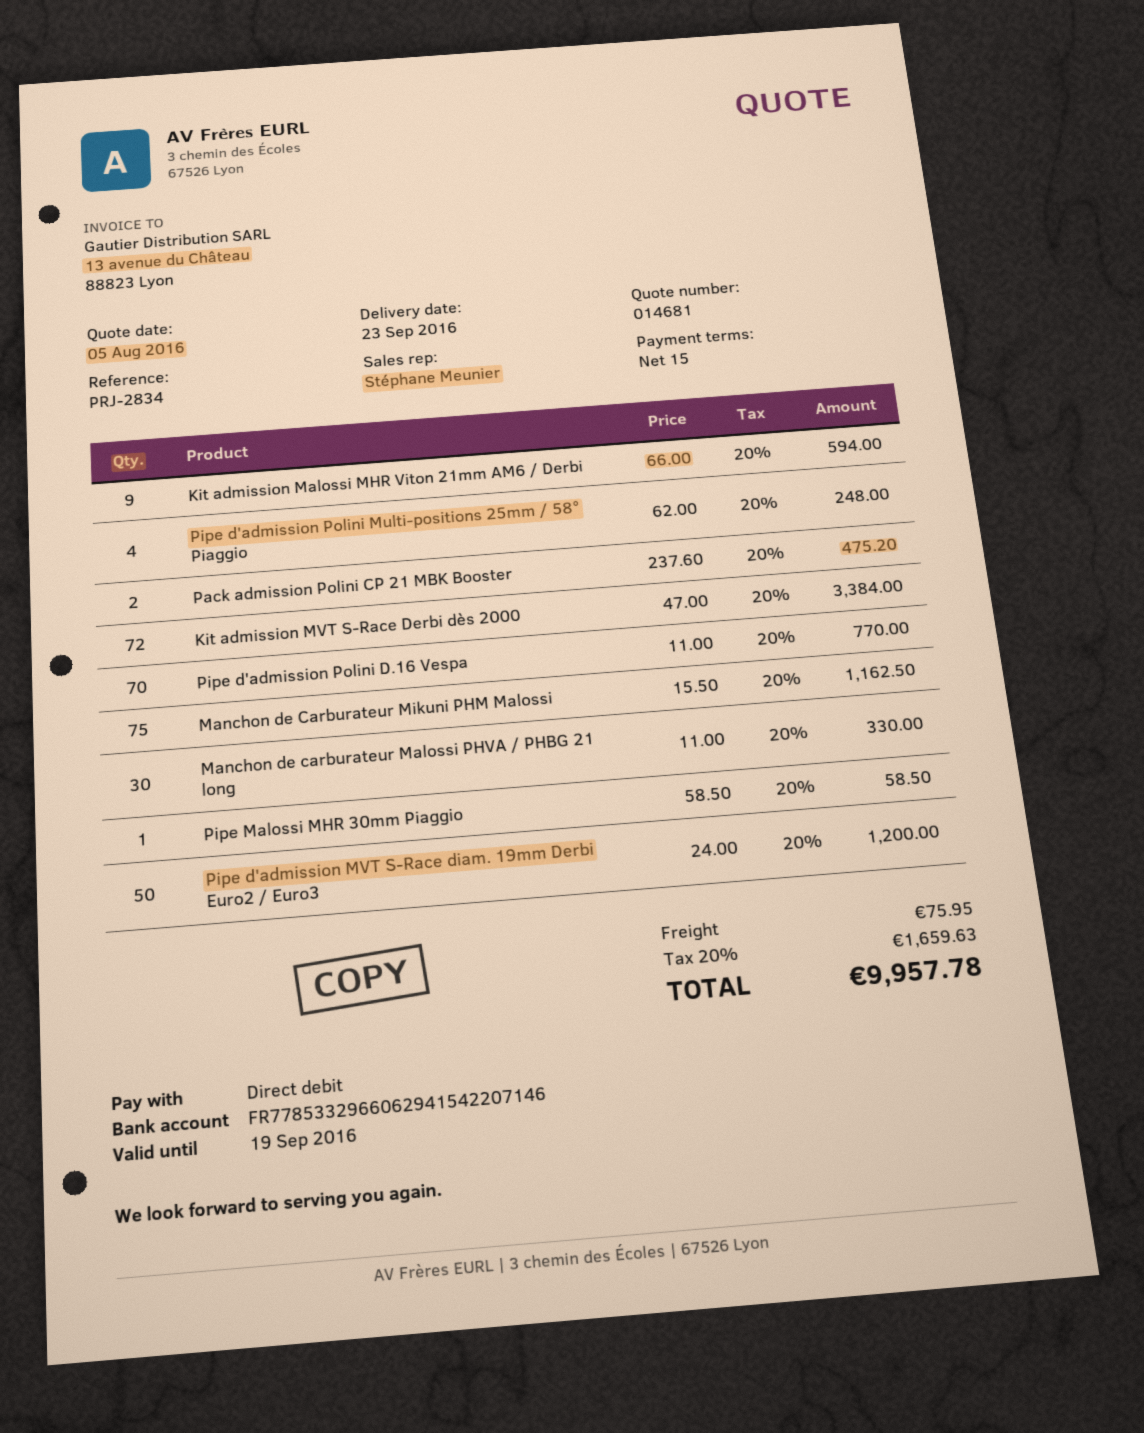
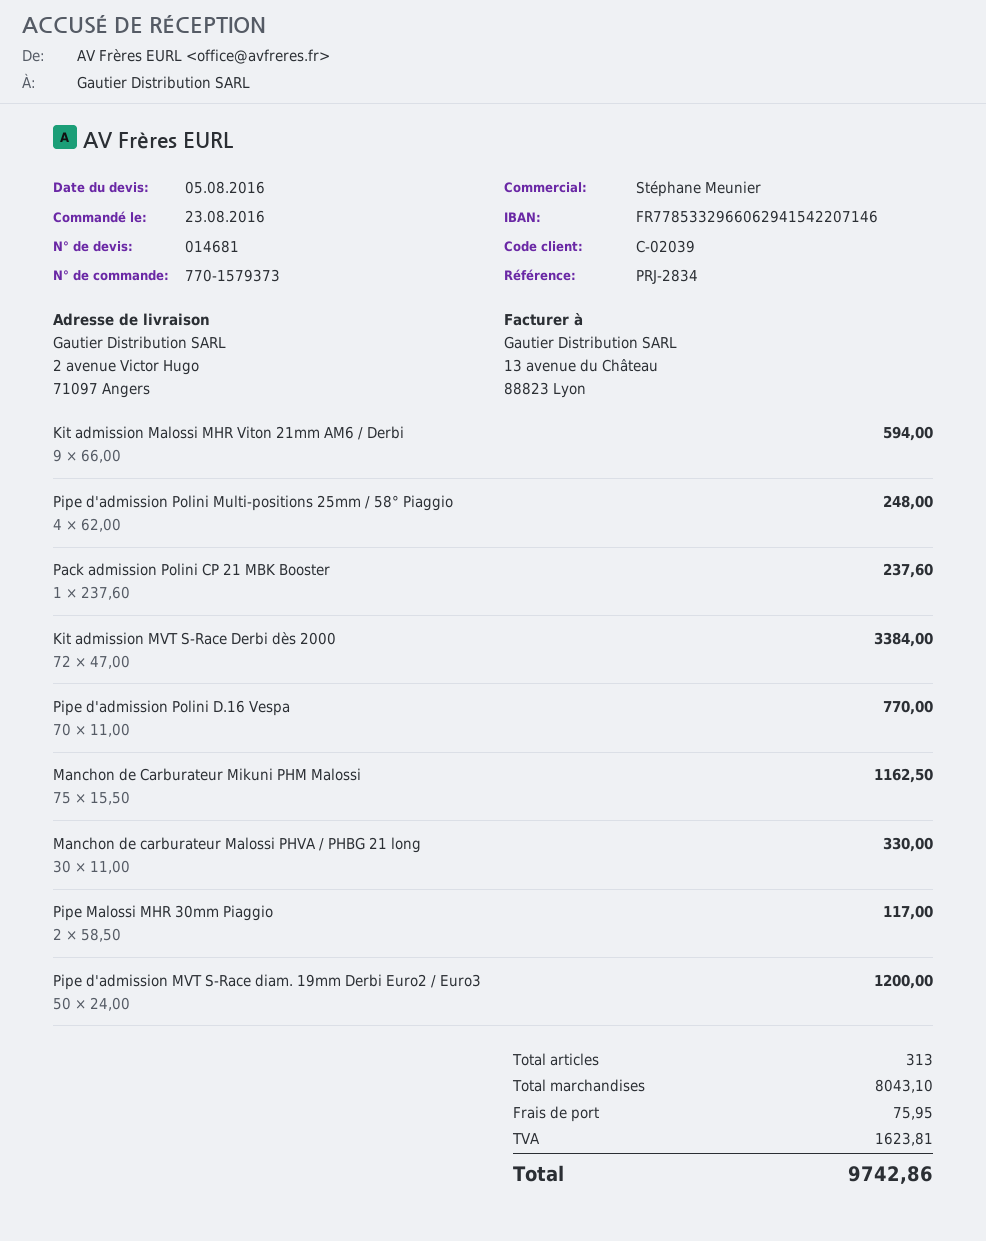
Pack admission Polini CP 21 MBK Booster: 2 x 237.60 = 475.20 -> 1 x 237.60 = 237.60
Pipe Malossi MHR 30mm Piaggio: 1 x 58.50 = 58.50 -> 2 x 58.50 = 117.00
tax: 1659.63 -> 1623.81
total: 9957.78 -> 9742.86

